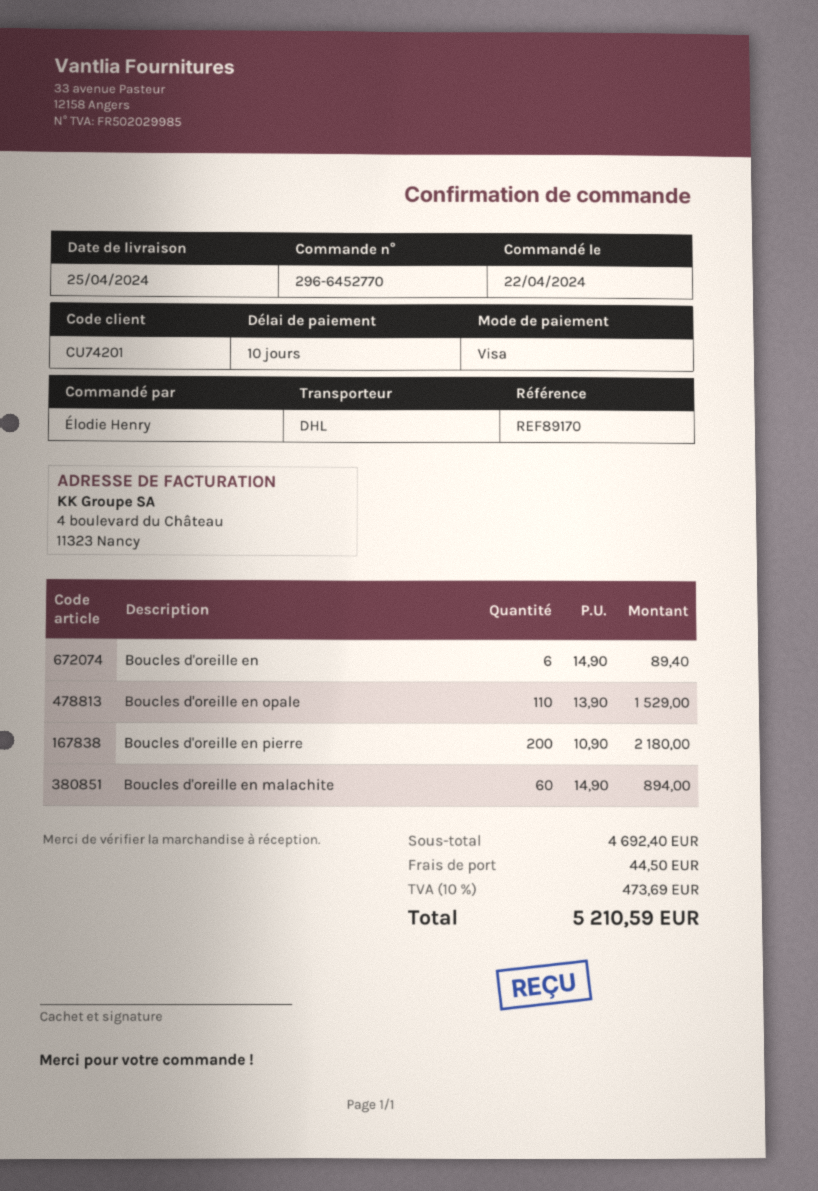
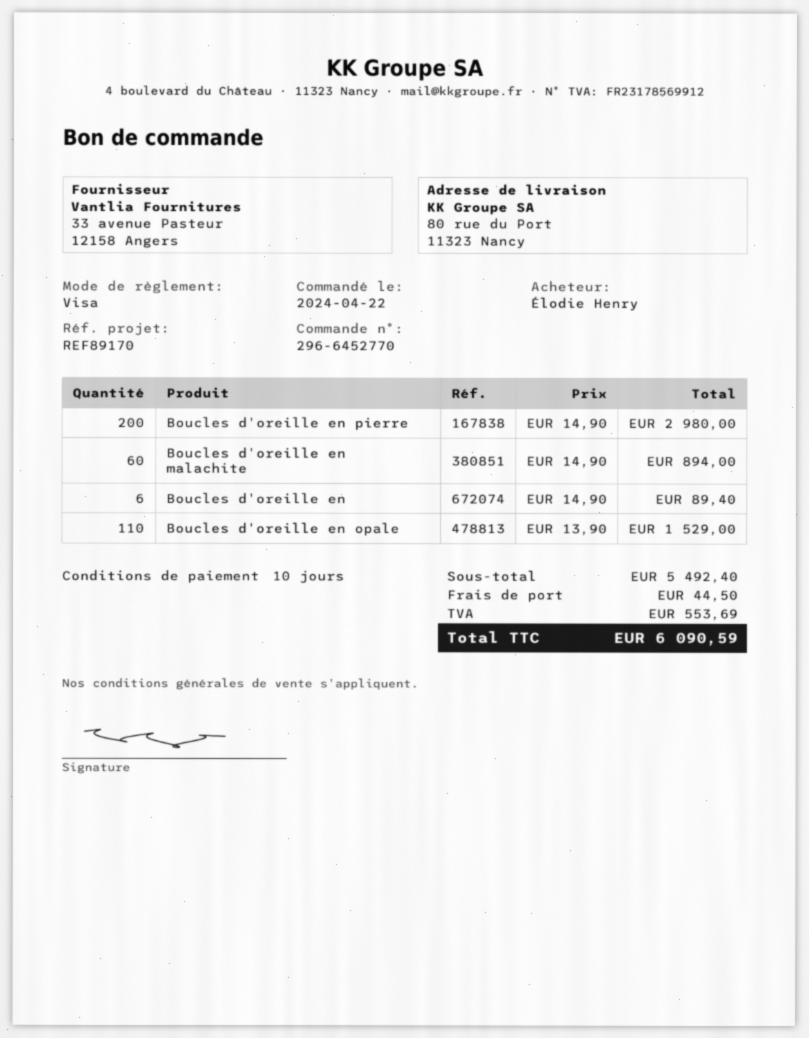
Boucles d'oreille en pierre: 200 x 10.90 = 2180.00 -> 200 x 14.90 = 2980.00
subtotal: 4692.40 -> 5492.40
tax: 473.69 -> 553.69
total: 5210.59 -> 6090.59

